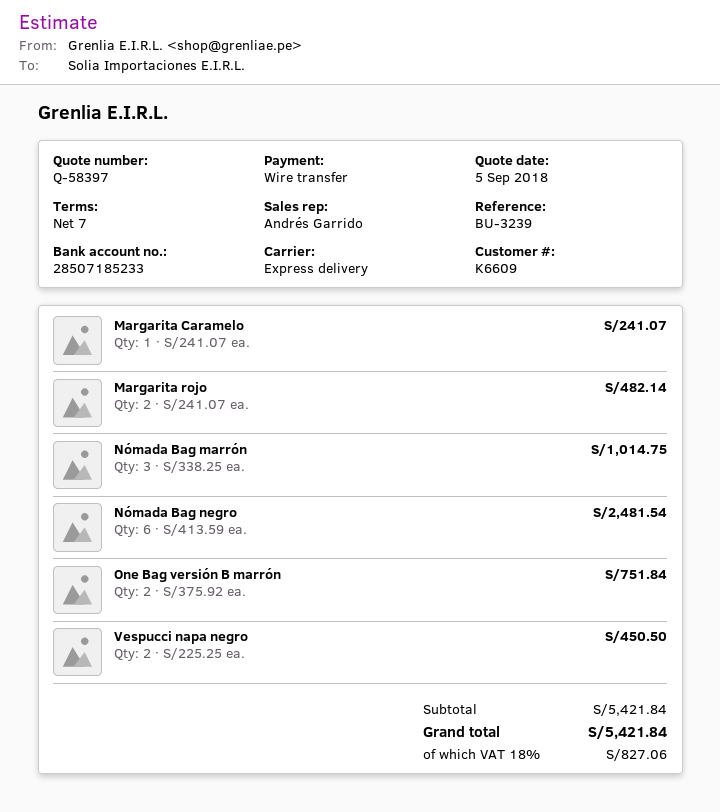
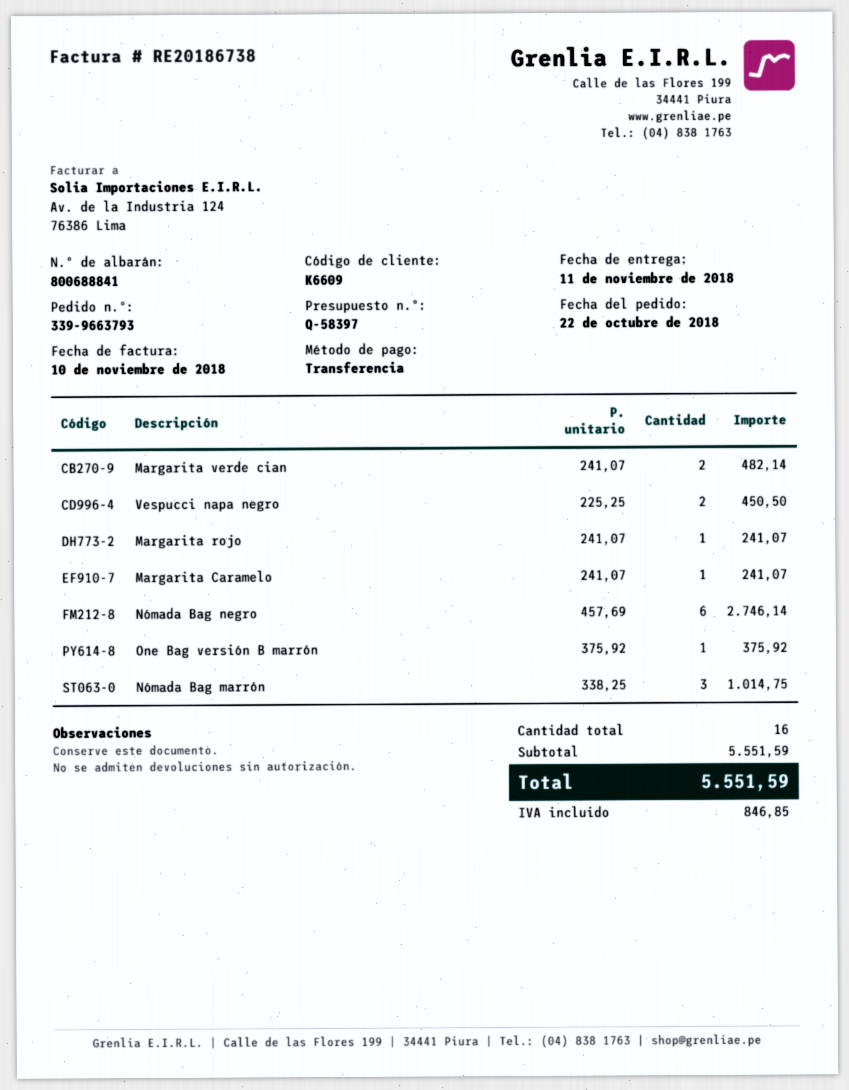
Margarita rojo: 2 x 241.07 = 482.14 -> 1 x 241.07 = 241.07
Nómada Bag negro: 6 x 413.59 = 2481.54 -> 6 x 457.69 = 2746.14
One Bag versión B marrón: 2 x 375.92 = 751.84 -> 1 x 375.92 = 375.92
Margarita verde cian: none -> 2 x 241.07 = 482.14
subtotal: 5421.84 -> 5551.59
tax: 827.06 -> 846.85
total: 5421.84 -> 5551.59

